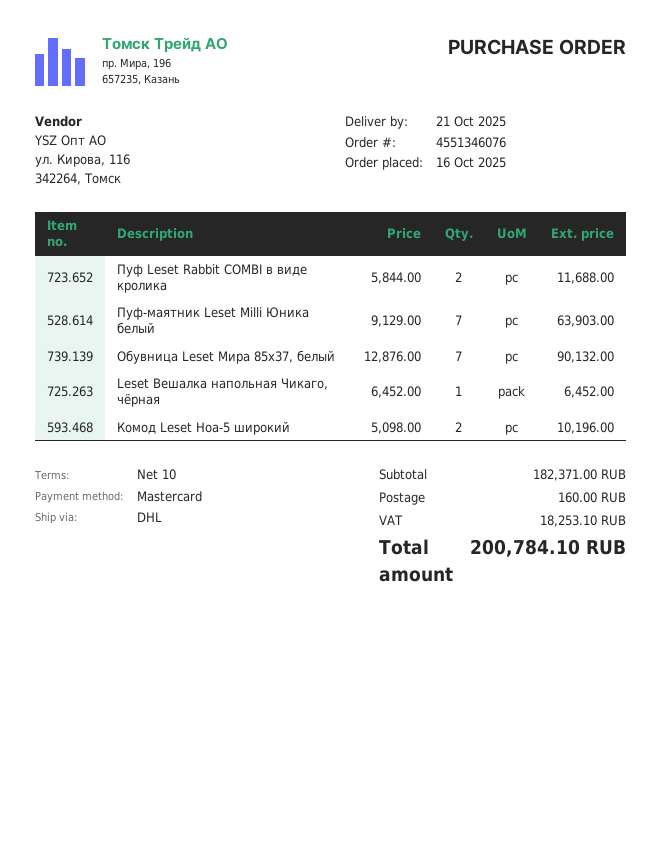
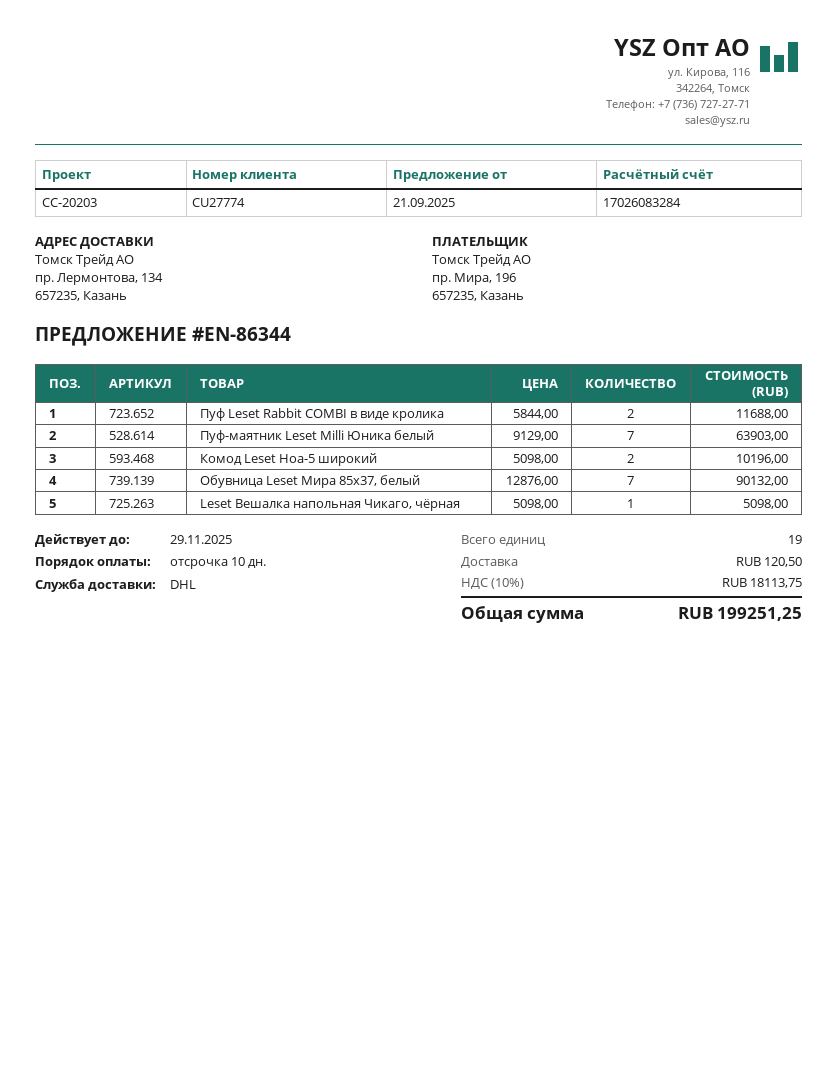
Leset Вешалка напольная Чикаго, чёрная: 1 x 6452.00 = 6452.00 -> 1 x 5098.00 = 5098.00
shipping: 160.00 -> 120.50
tax: 18253.10 -> 18113.75
total: 200784.10 -> 199251.25

